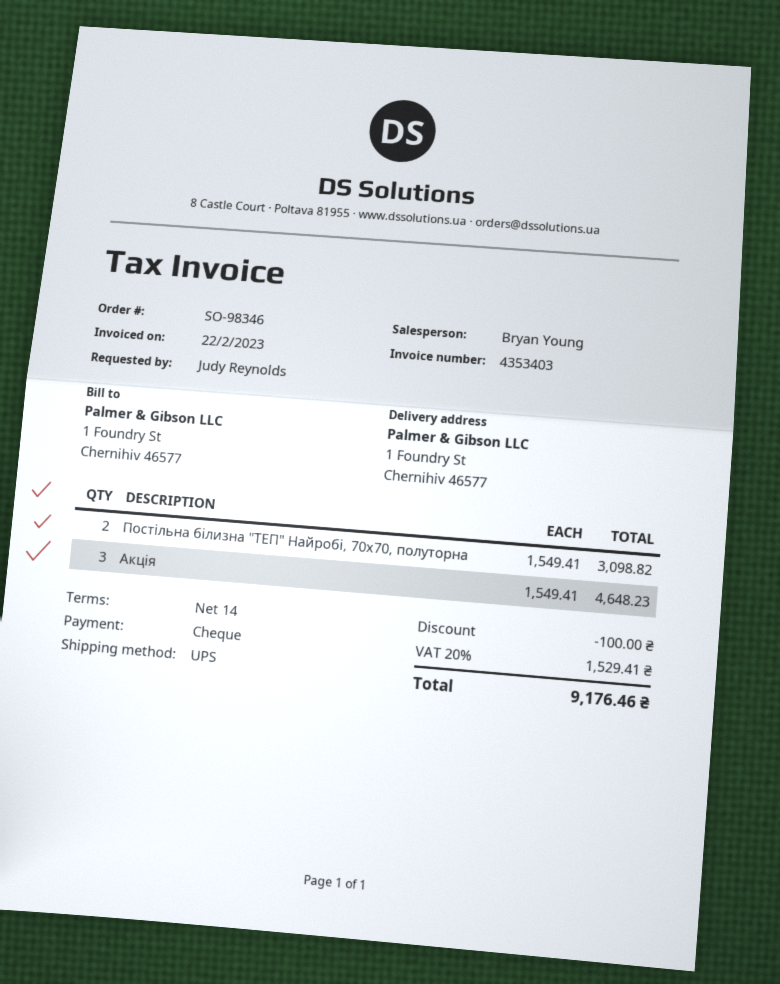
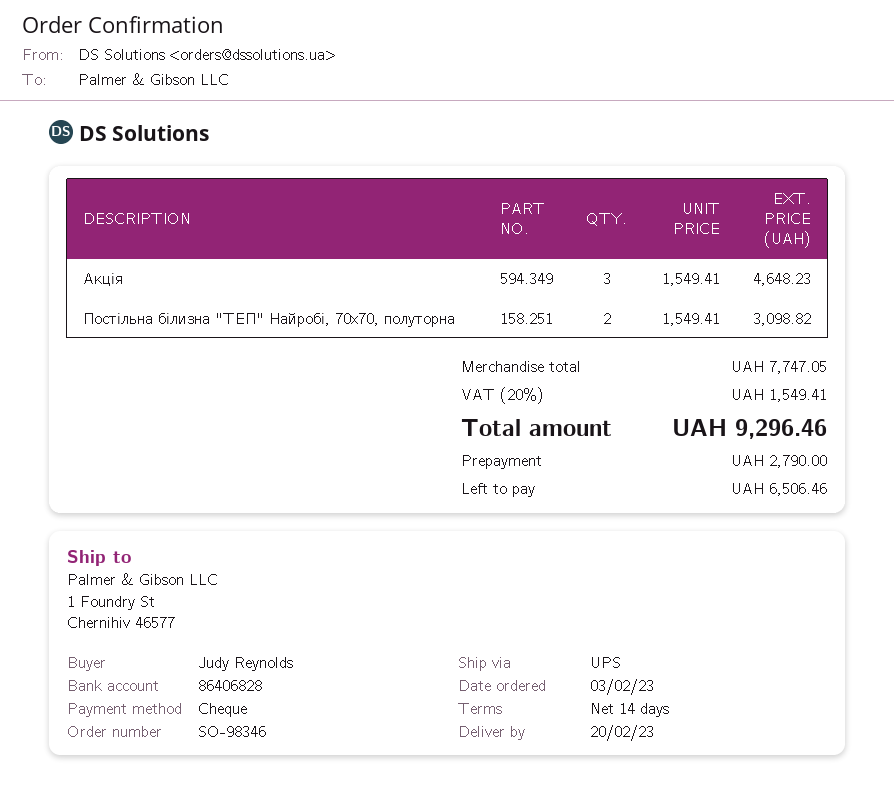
discount: 100.00 -> none
tax: 20% = 1529.41 -> 20% = 1549.41
total: 9176.46 -> 9296.46

